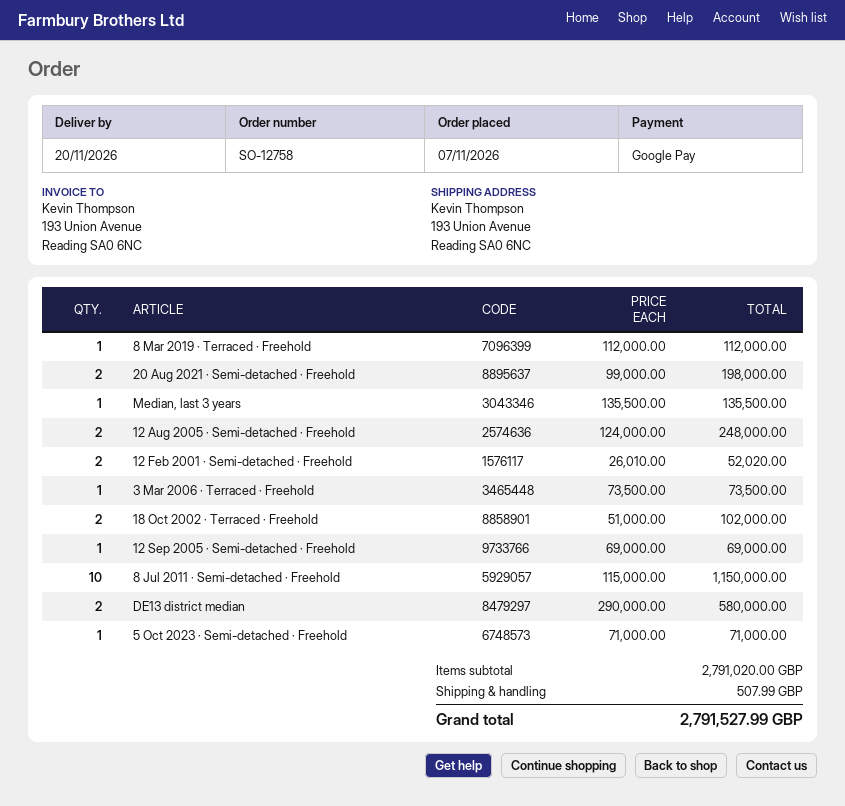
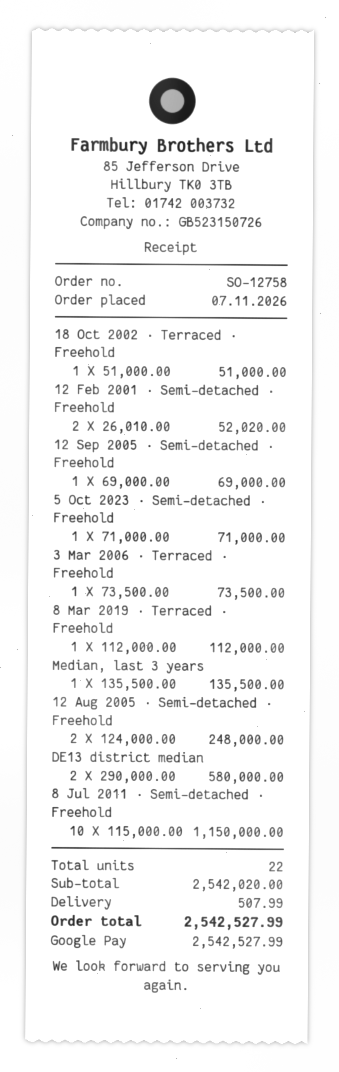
20 Aug 2021 · Semi-detached · Freehold: 2 x 99000.00 = 198000.00 -> none
18 Oct 2002 · Terraced · Freehold: 2 x 51000.00 = 102000.00 -> 1 x 51000.00 = 51000.00
subtotal: 2791020.00 -> 2542020.00
total: 2791527.99 -> 2542527.99

